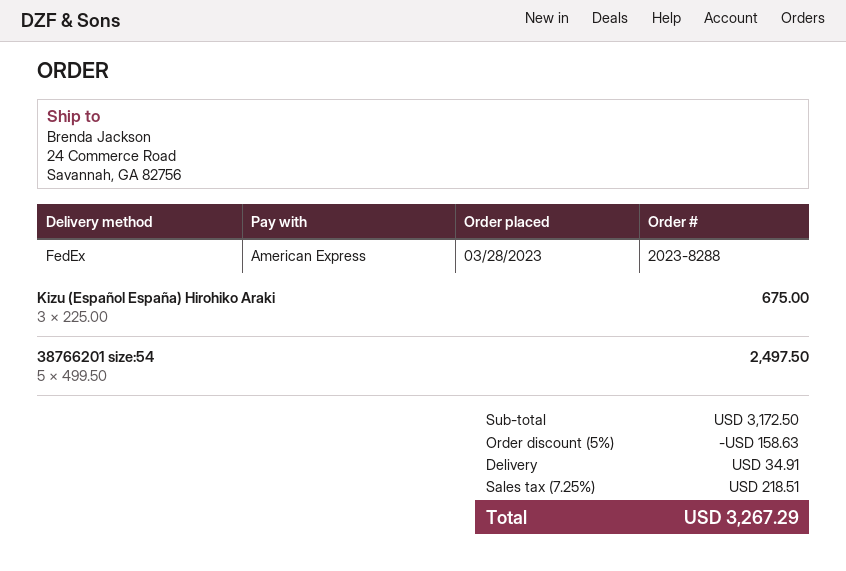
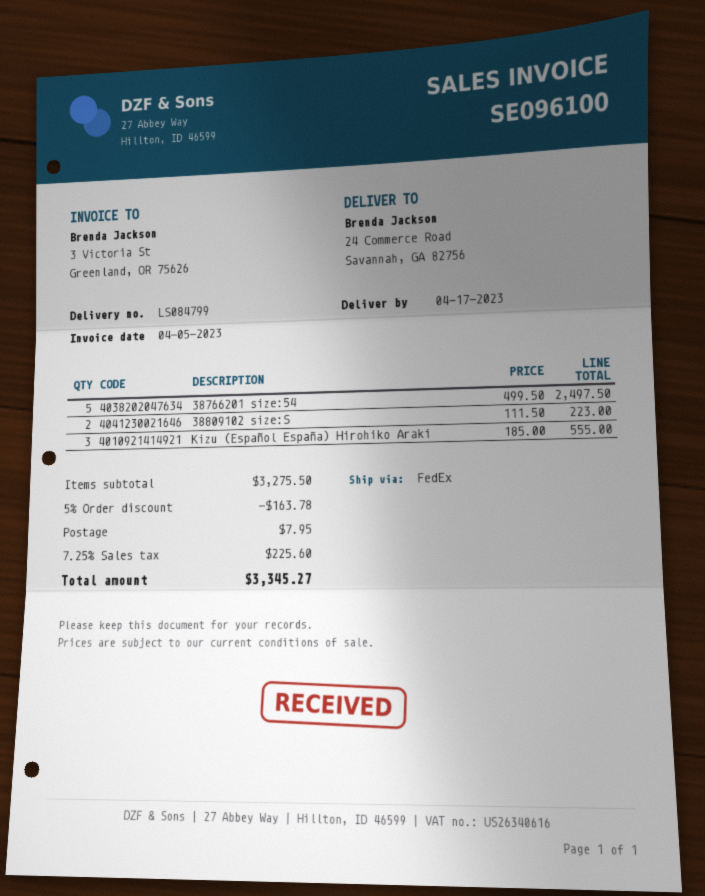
Kizu (Español España) Hirohiko Araki: 3 x 225.00 = 675.00 -> 3 x 185.00 = 555.00
38809102 size:S: none -> 2 x 111.50 = 223.00
subtotal: 3172.50 -> 3275.50
discount: 5% = 158.63 -> 5% = 163.78
shipping: 34.91 -> 7.95
tax: 7.25% = 218.51 -> 7.25% = 225.60
total: 3267.29 -> 3345.27

